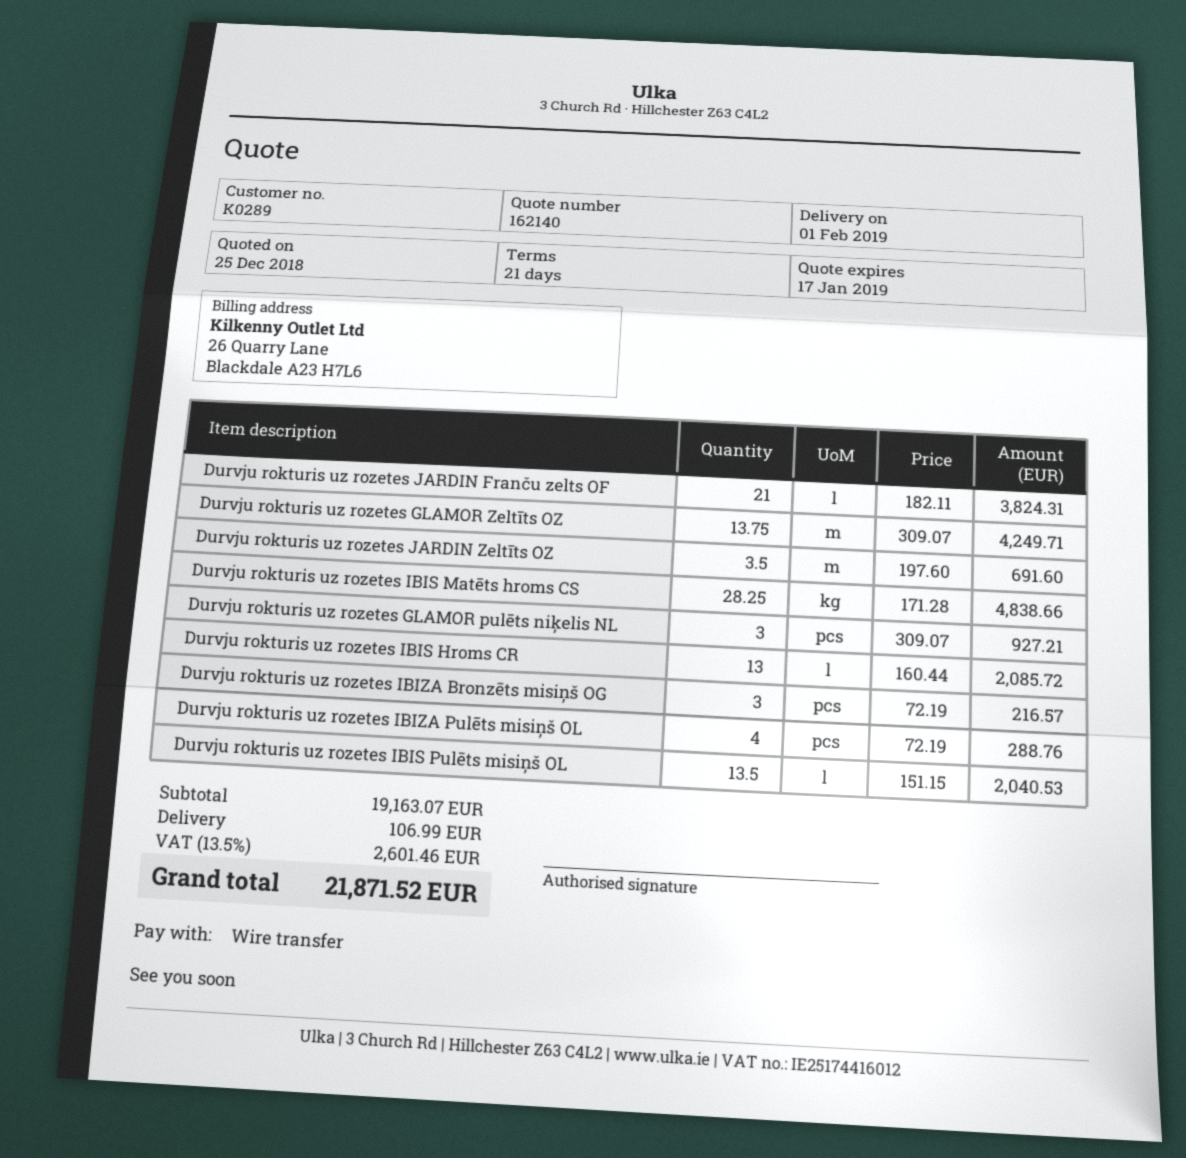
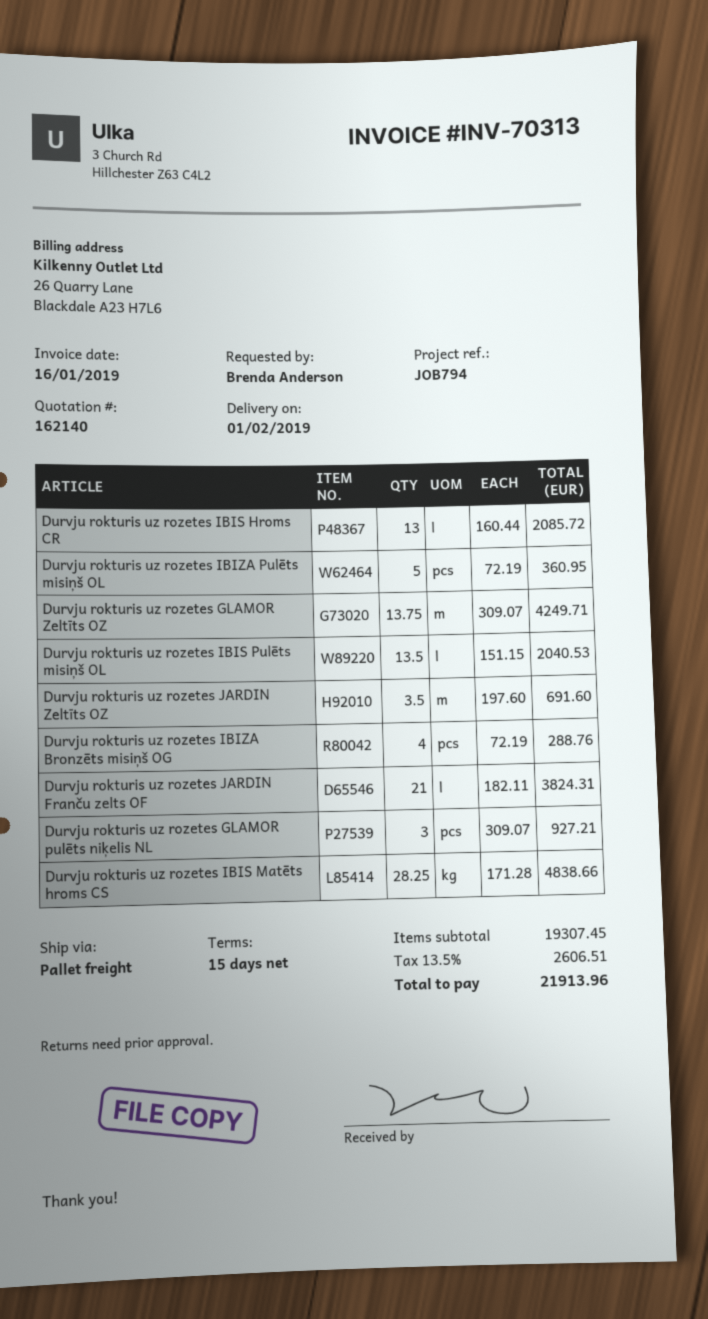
payment terms: 21 days -> 15 days
Durvju rokturis uz rozetes IBIZA Bronzēts misiņš OG: 3 x 72.19 = 216.57 -> 4 x 72.19 = 288.76
Durvju rokturis uz rozetes IBIZA Pulēts misiņš OL: 4 x 72.19 = 288.76 -> 5 x 72.19 = 360.95
subtotal: 19163.07 -> 19307.45
shipping: 106.99 -> none
tax: 13.5% = 2601.46 -> 13.5% = 2606.51
total: 21871.52 -> 21913.96

